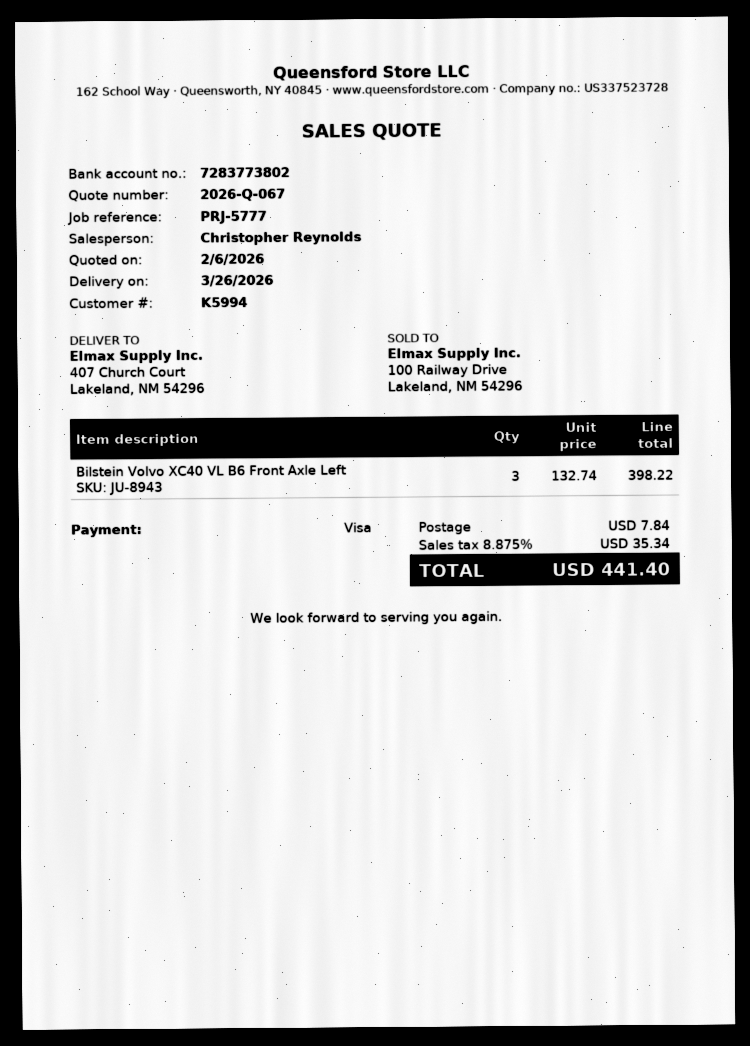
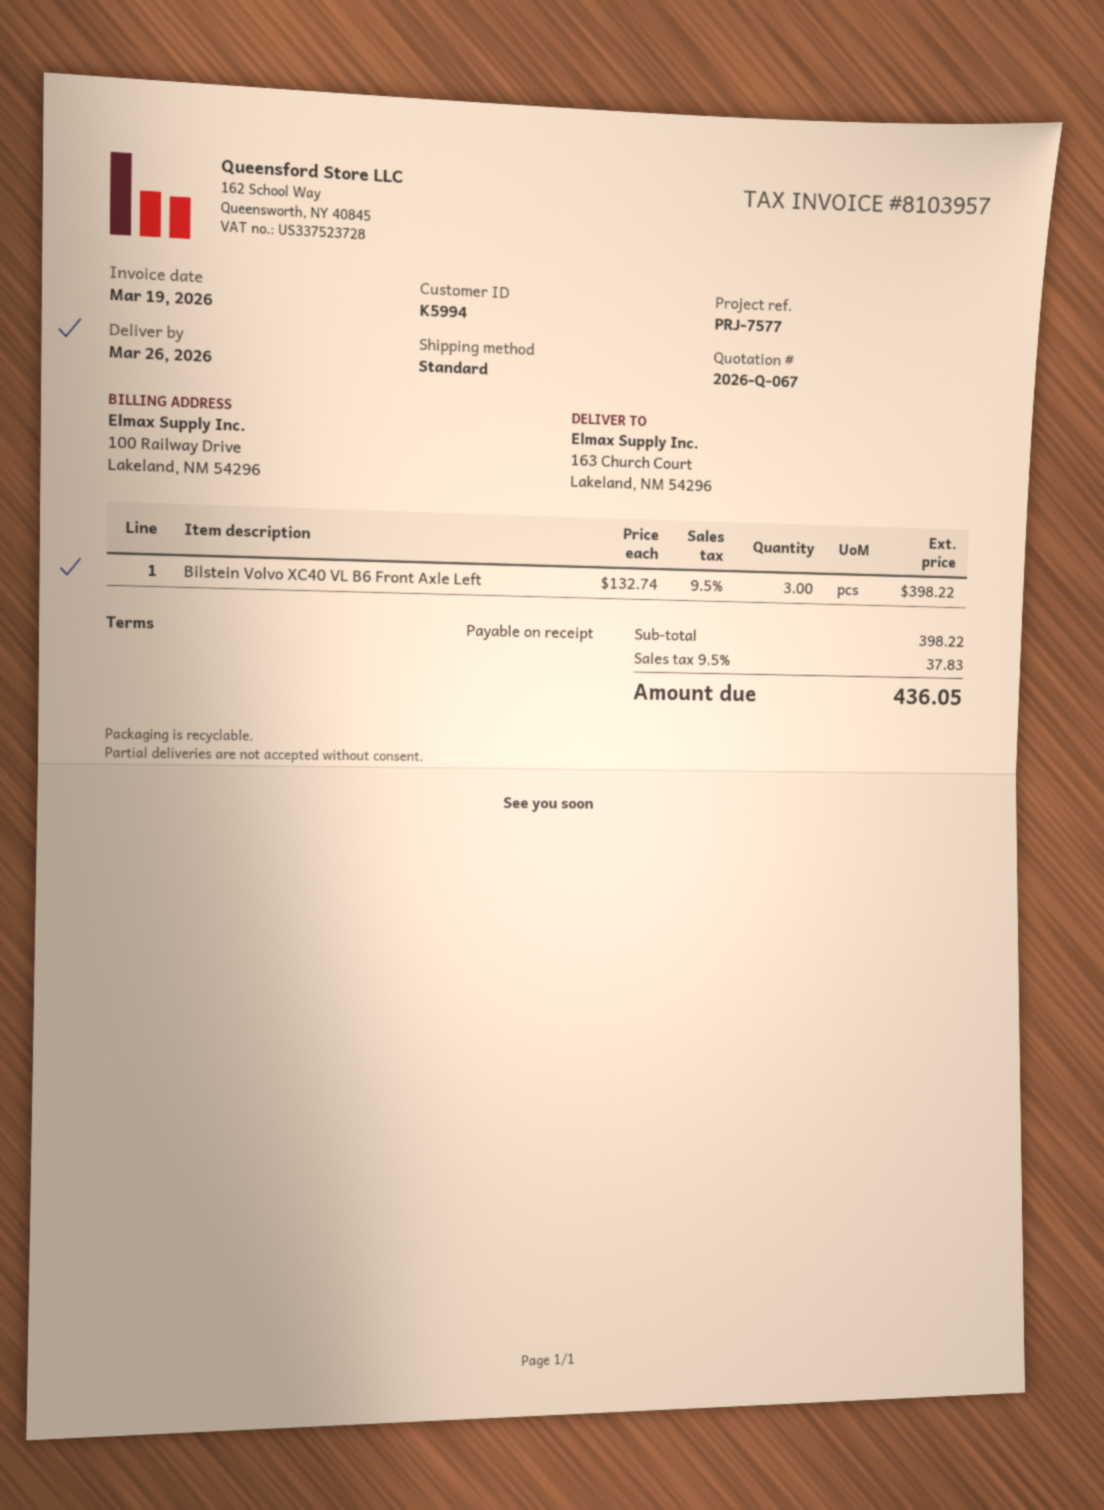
reference: PRJ-5777 -> PRJ-7577
ship to: 407 Church Court, Lakeland, NM 54296 -> 163 Church Court, Lakeland, NM 54296
shipping: 7.84 -> none
tax: 8.875% = 35.34 -> 9.5% = 37.83
total: 441.40 -> 436.05

